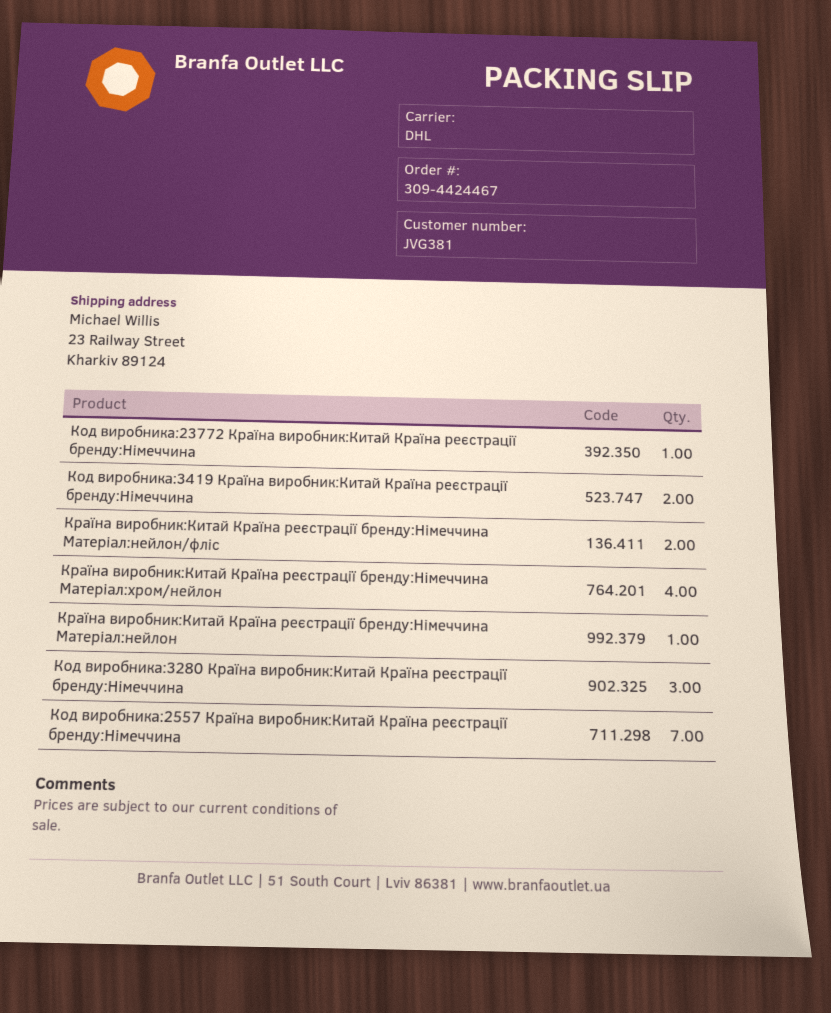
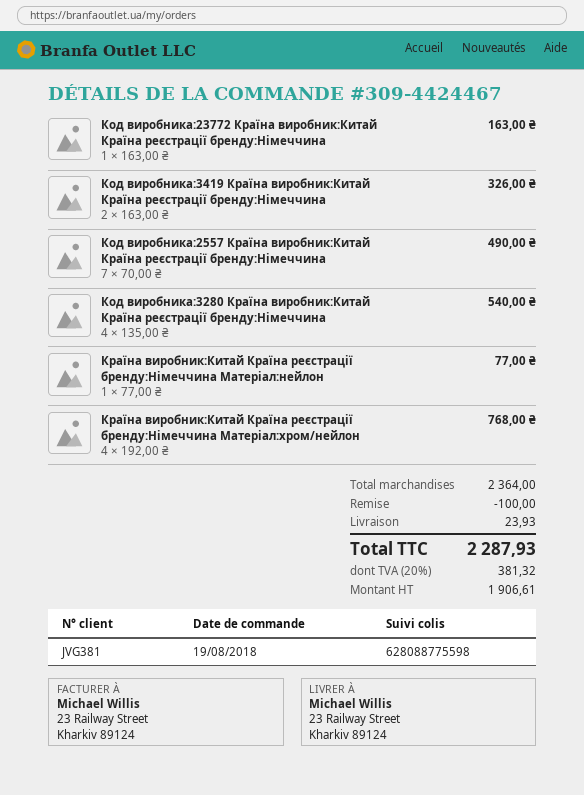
Країна виробник:Китай Країна реєстрації бренду:Німеччина Матеріал:нейлон/фліс: 2 -> none
Код виробника:3280 Країна виробник:Китай Країна реєстрації бренду:Німеччина: 3 -> 4

